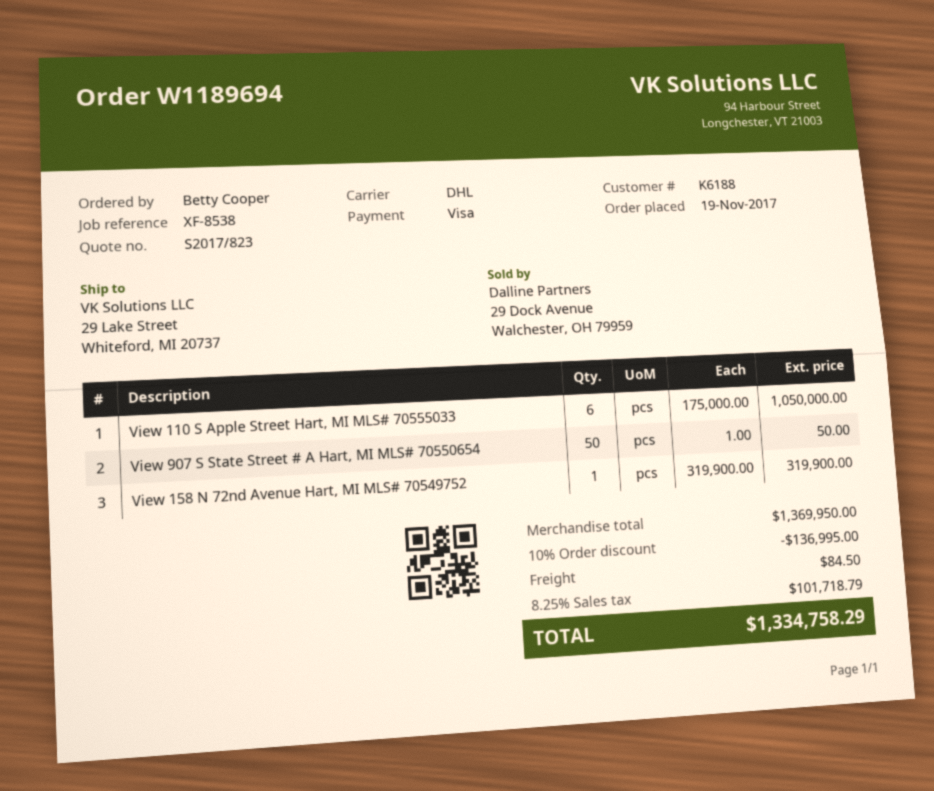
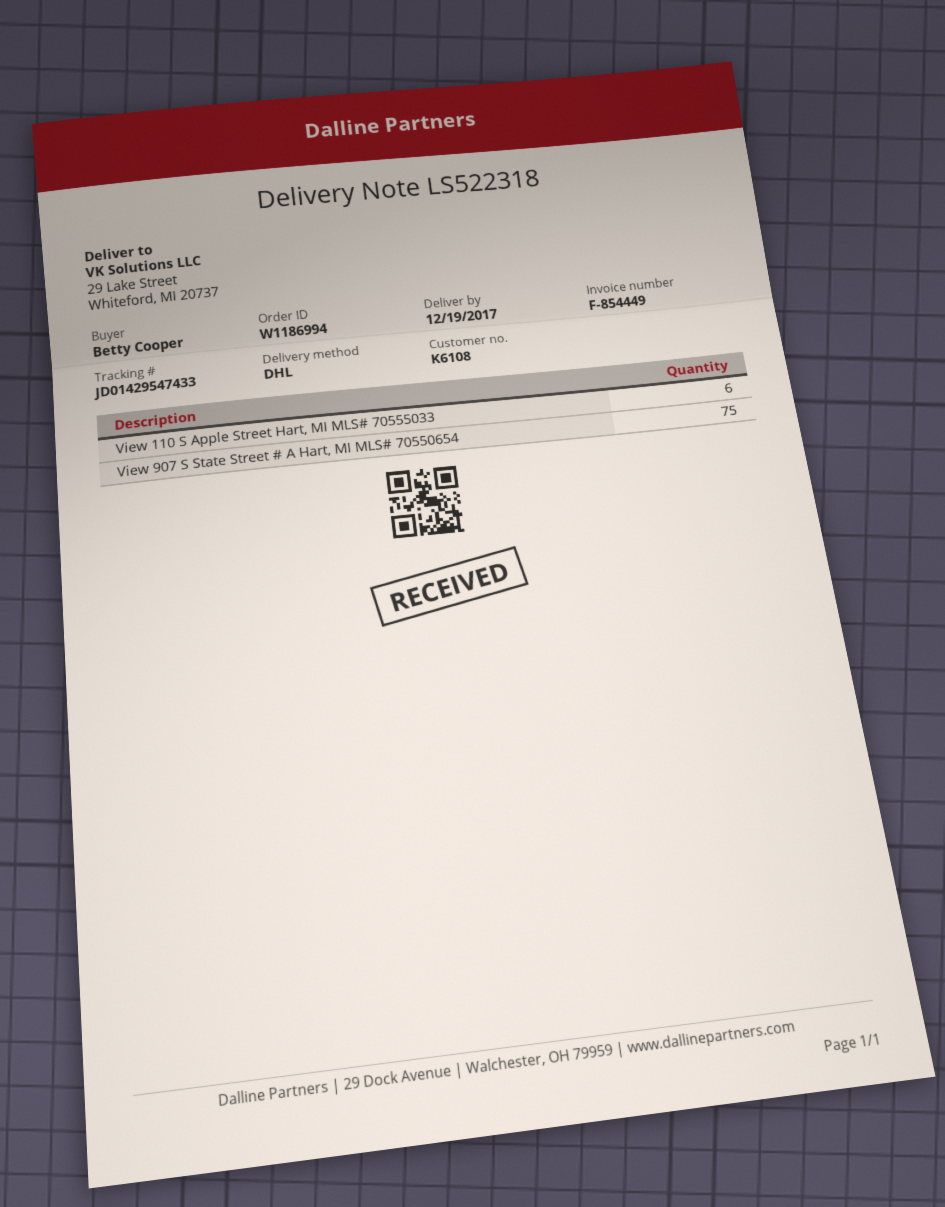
order number: W1189694 -> W1186994
customer number: K6188 -> K6108
View 907 S State Street # A Hart, MI MLS# 70550654: 50 -> 75
View 158 N 72nd Avenue Hart, MI MLS# 70549752: 1 -> none

